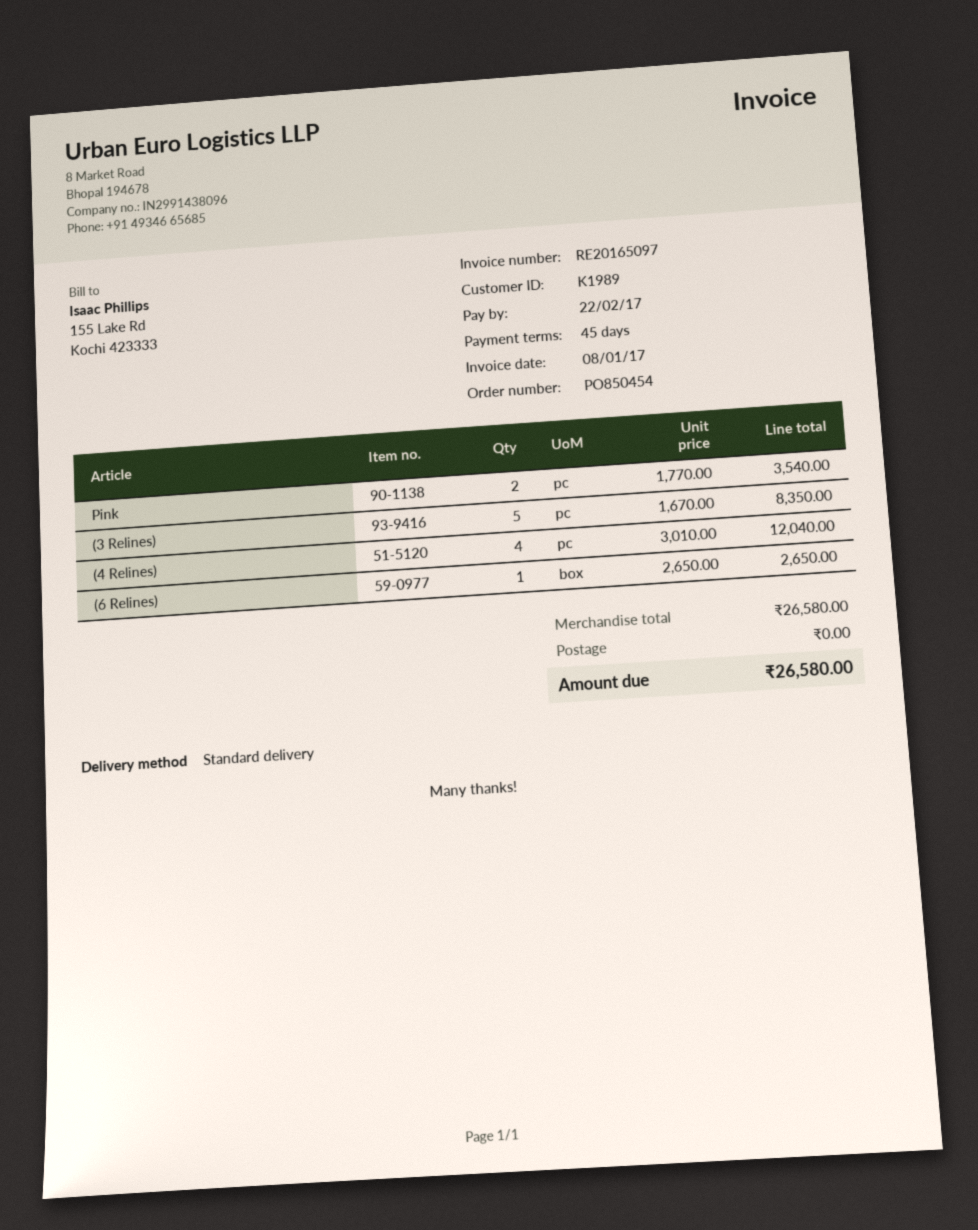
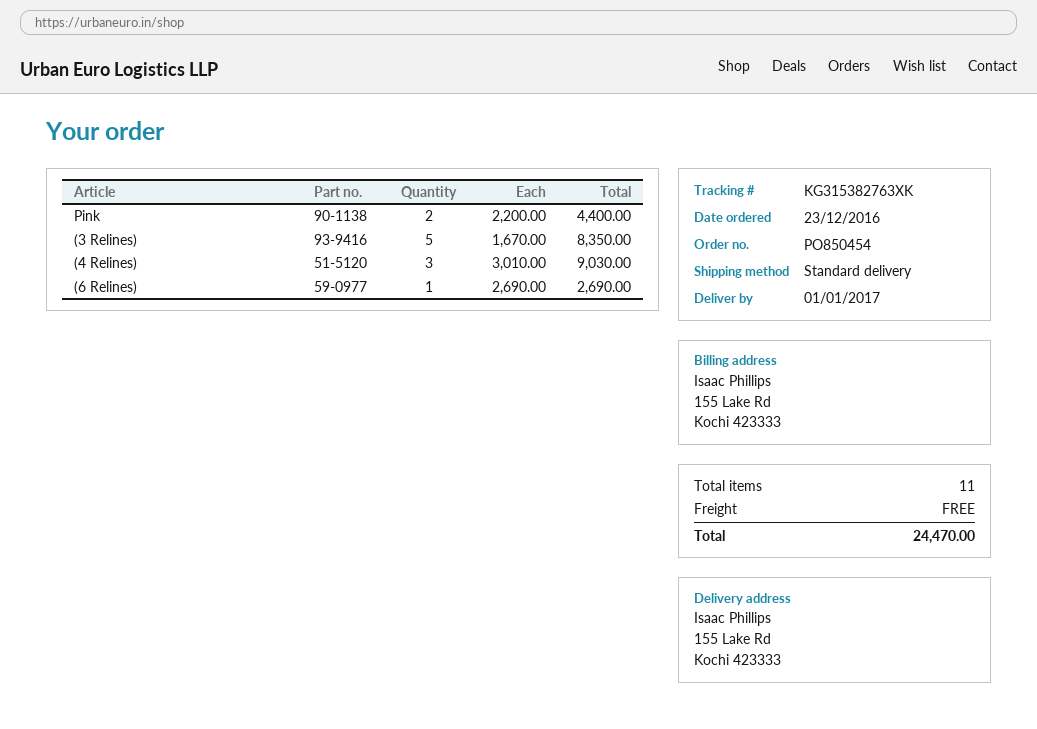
Pink: 2 x 1770.00 = 3540.00 -> 2 x 2200.00 = 4400.00
(4 Relines): 4 x 3010.00 = 12040.00 -> 3 x 3010.00 = 9030.00
(6 Relines): 1 x 2650.00 = 2650.00 -> 1 x 2690.00 = 2690.00
total: 26580.00 -> 24470.00

